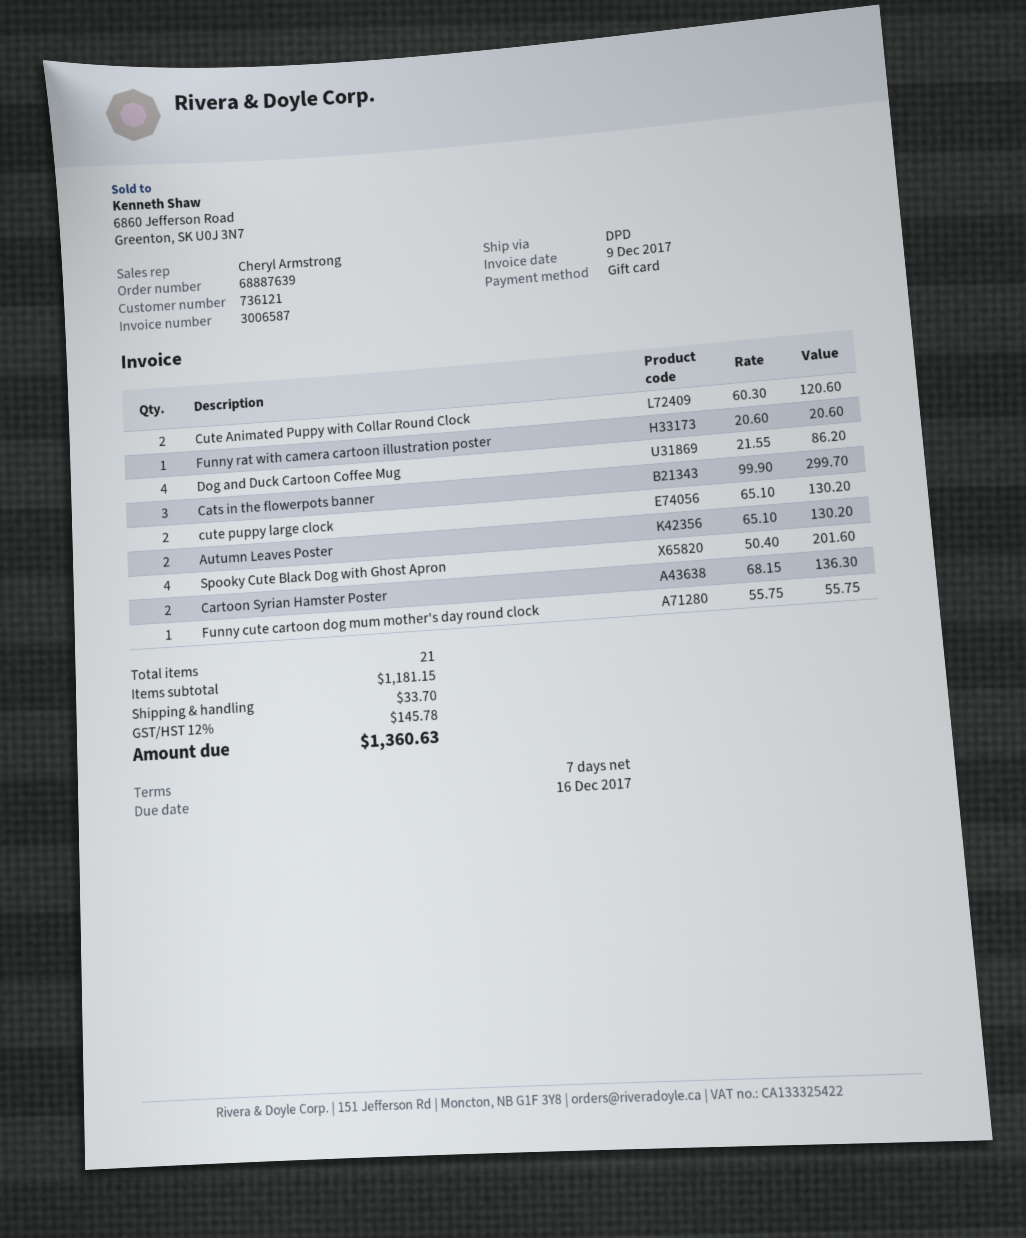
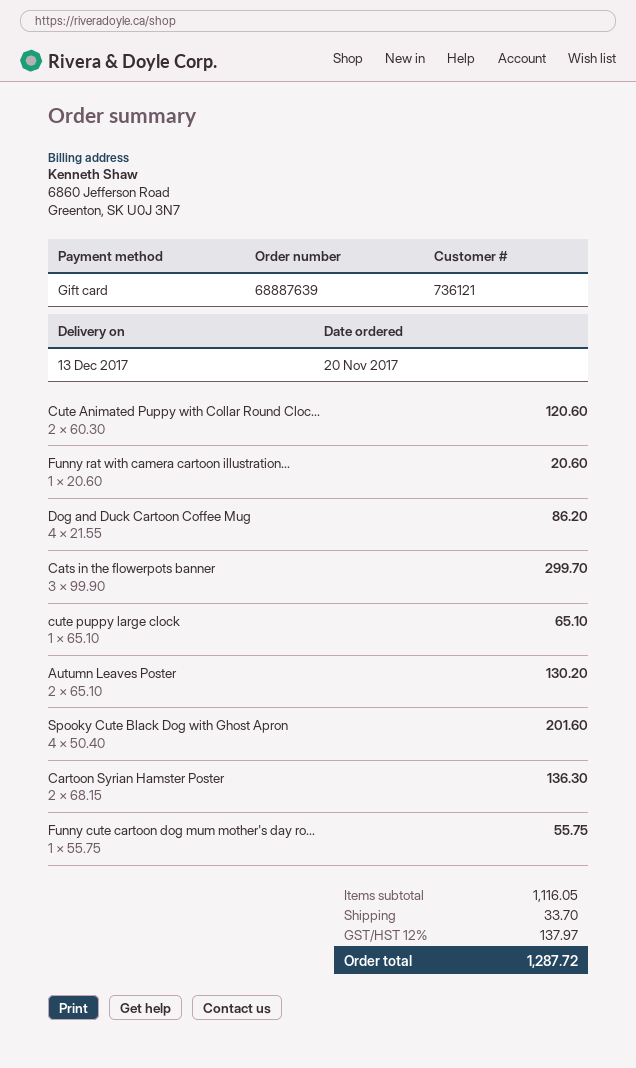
cute puppy large clock: 2 x 65.10 = 130.20 -> 1 x 65.10 = 65.10
subtotal: 1181.15 -> 1116.05
tax: 12% = 145.78 -> 12% = 137.97
total: 1360.63 -> 1287.72

